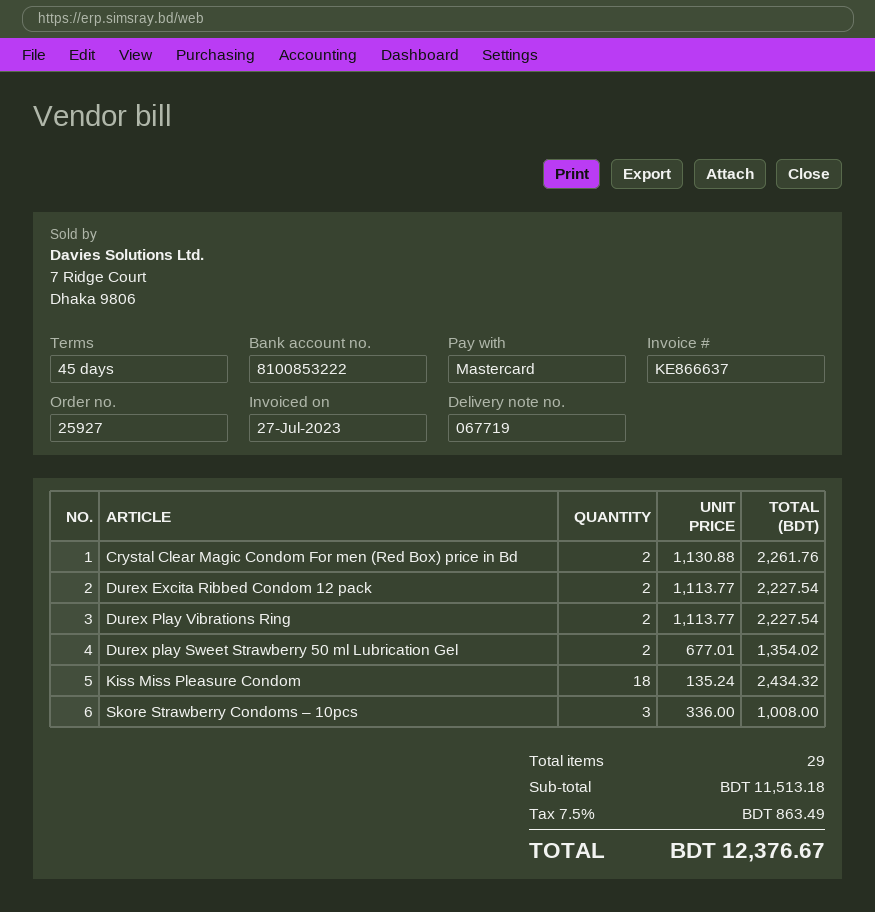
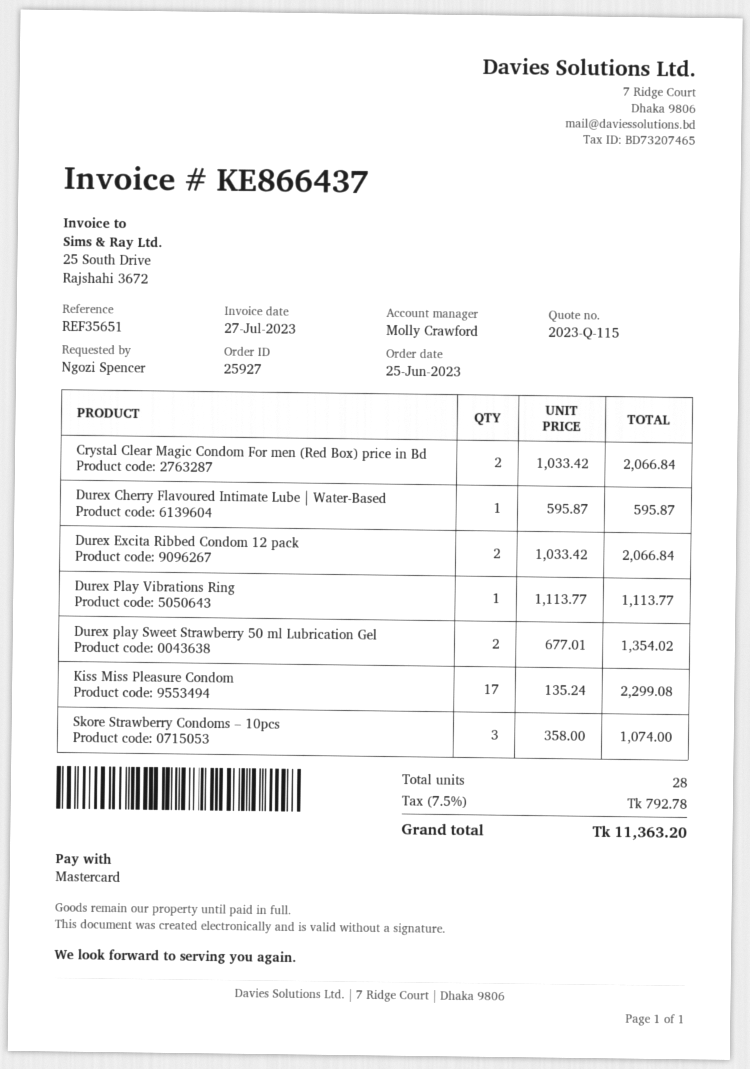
invoice number: KE866637 -> KE866437
Crystal Clear Magic Condom For men (Red Box) price in Bd: 2 x 1130.88 = 2261.76 -> 2 x 1033.42 = 2066.84
Durex Excita Ribbed Condom 12 pack: 2 x 1113.77 = 2227.54 -> 2 x 1033.42 = 2066.84
Durex Play Vibrations Ring: 2 x 1113.77 = 2227.54 -> 1 x 1113.77 = 1113.77
Kiss Miss Pleasure Condom: 18 x 135.24 = 2434.32 -> 17 x 135.24 = 2299.08
Skore Strawberry Condoms – 10pcs: 3 x 336.00 = 1008.00 -> 3 x 358.00 = 1074.00
Durex Cherry Flavoured Intimate Lube | Water-Based: none -> 1 x 595.87 = 595.87
total quantity: 29 -> 28
tax: 7.5% = 863.49 -> 7.5% = 792.78
total: 12376.67 -> 11363.20

